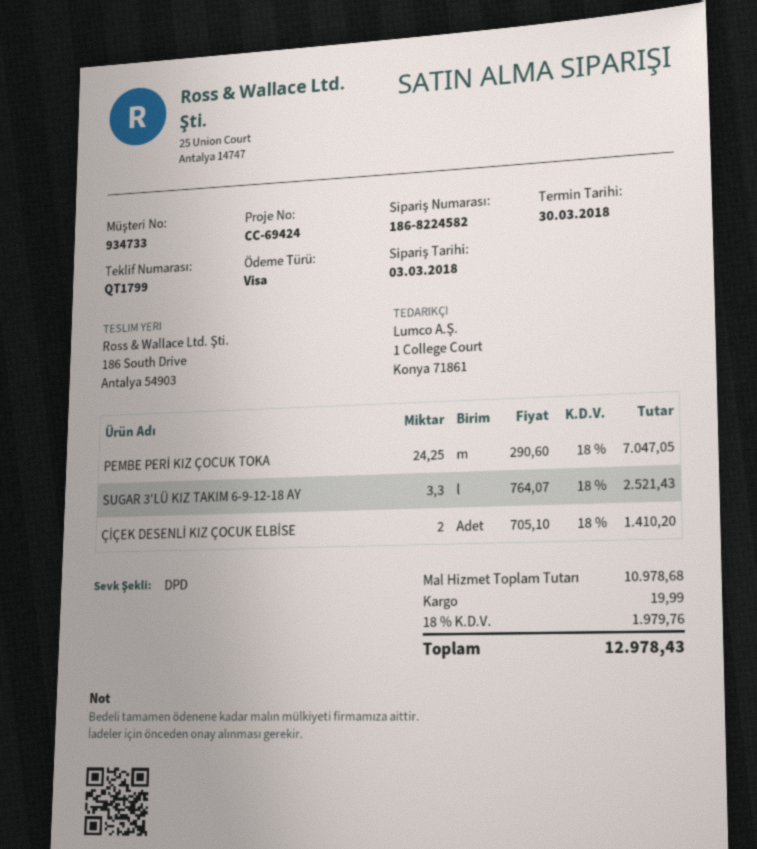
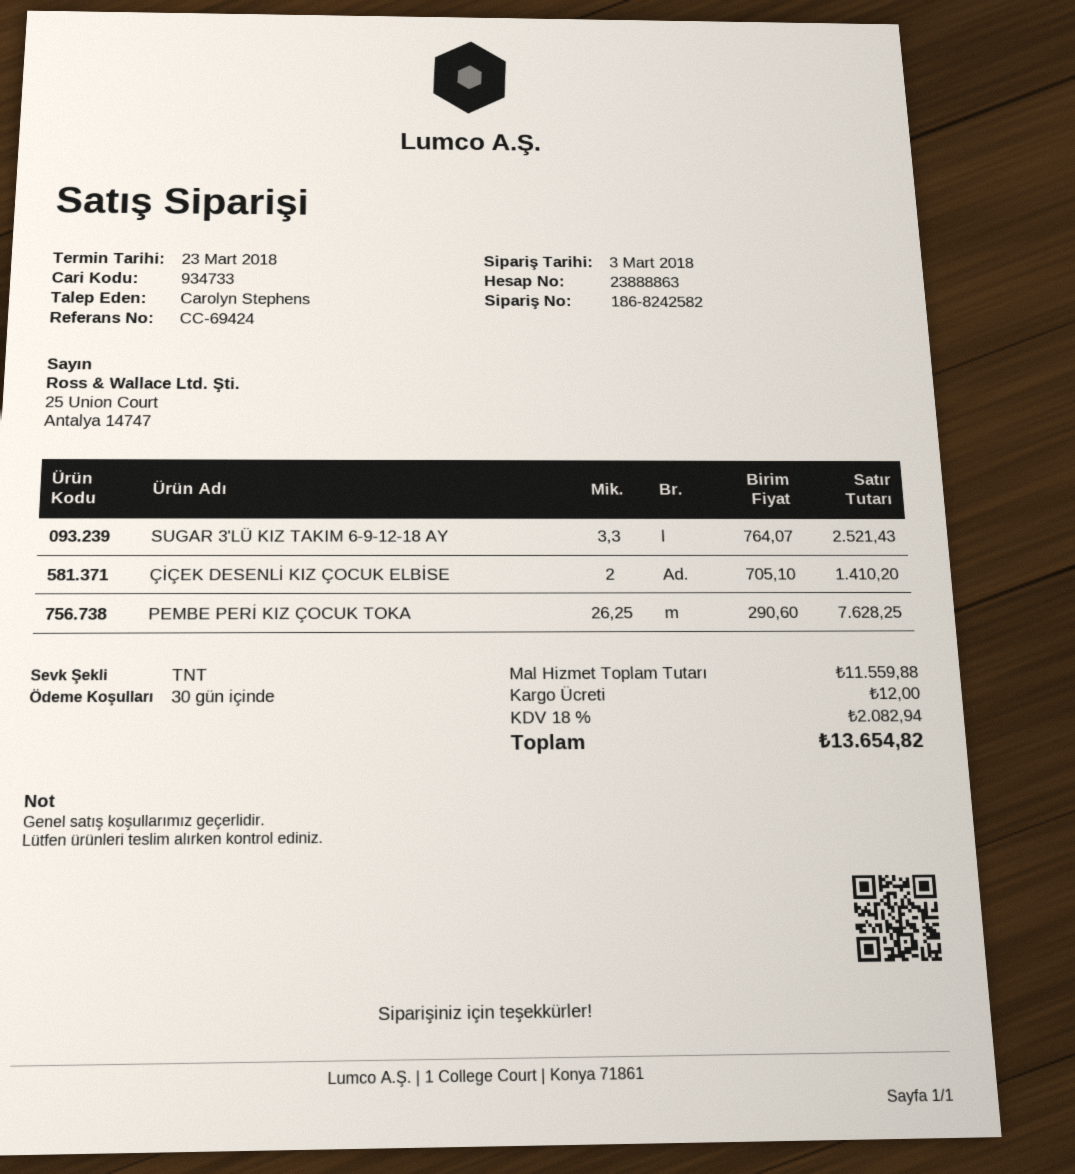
order number: 186-8224582 -> 186-8242582
delivery date: 2018-03-30 -> 2018-03-23
shipping method: DPD -> TNT
PEMBE PERİ KIZ ÇOCUK TOKA: 24.25 x 290.60 = 7047.05 -> 26.25 x 290.60 = 7628.25
subtotal: 10978.68 -> 11559.88
shipping: 19.99 -> 12.00
tax: 18% = 1979.76 -> 18% = 2082.94
total: 12978.43 -> 13654.82

